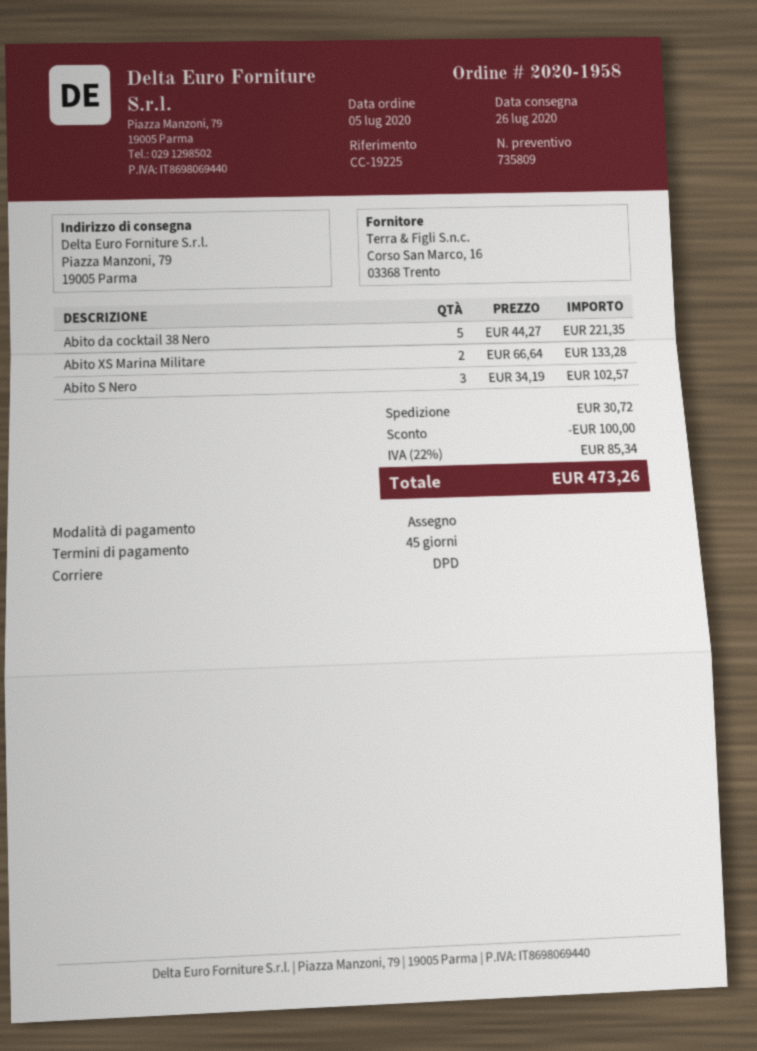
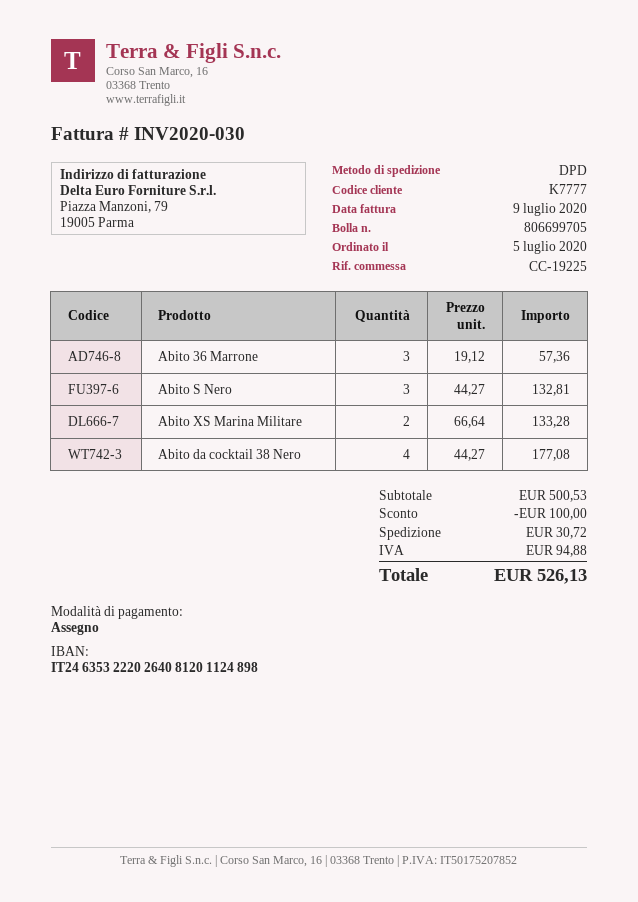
Abito da cocktail 38 Nero: 5 x 44.27 = 221.35 -> 4 x 44.27 = 177.08
Abito S Nero: 3 x 34.19 = 102.57 -> 3 x 44.27 = 132.81
Abito 36 Marrone: none -> 3 x 19.12 = 57.36
tax: 85.34 -> 94.88
total: 473.26 -> 526.13

